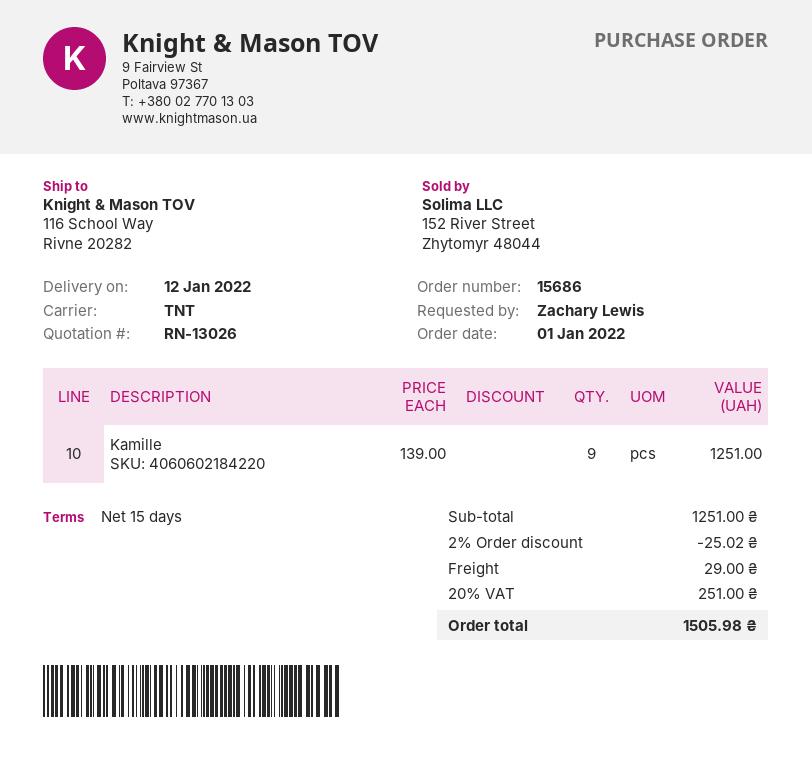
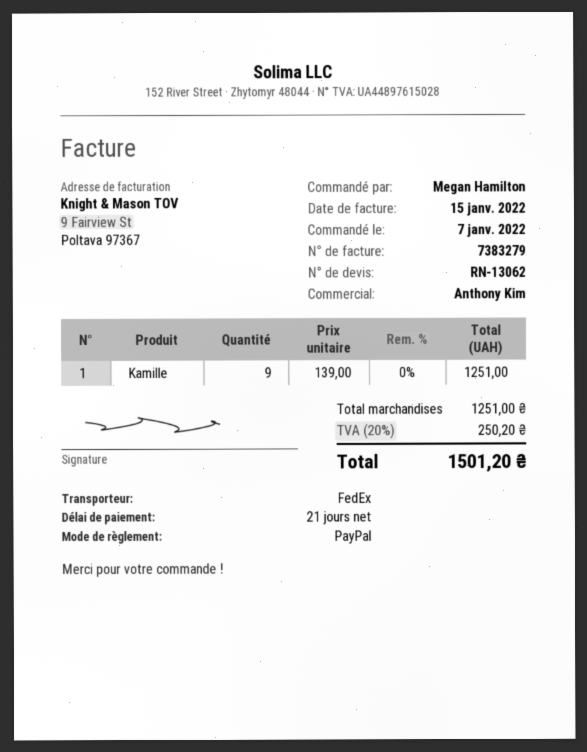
quote number: RN-13026 -> RN-13062
order date: 2022-01-01 -> 2022-01-07
payment terms: 15 days -> 21 days
ordered by: Zachary Lewis -> Megan Hamilton
shipping method: TNT -> FedEx
discount: 2% = 25.02 -> none
shipping: 29.00 -> none
tax: 20% = 251.00 -> 20% = 250.20
total: 1505.98 -> 1501.20

